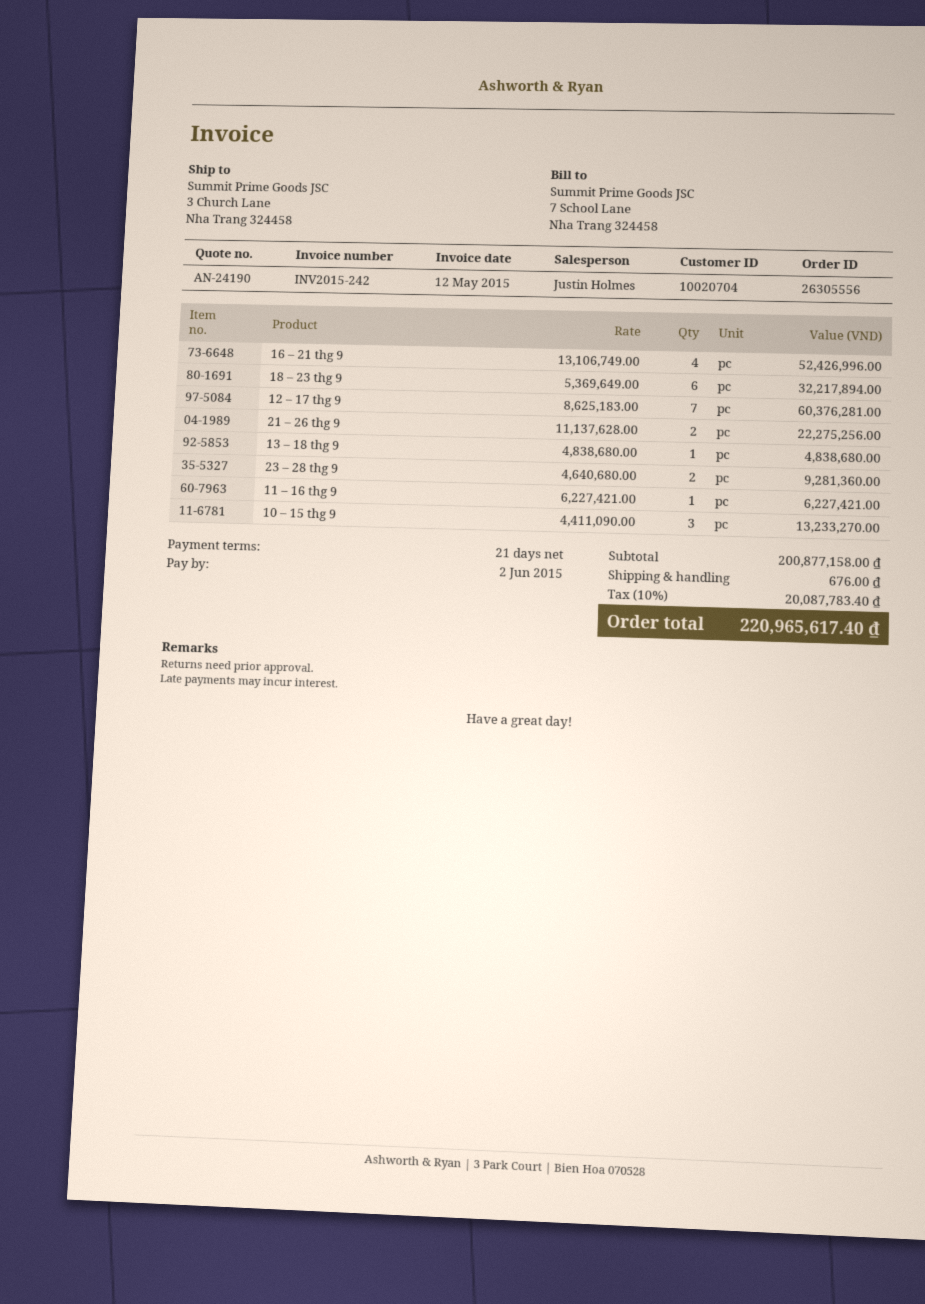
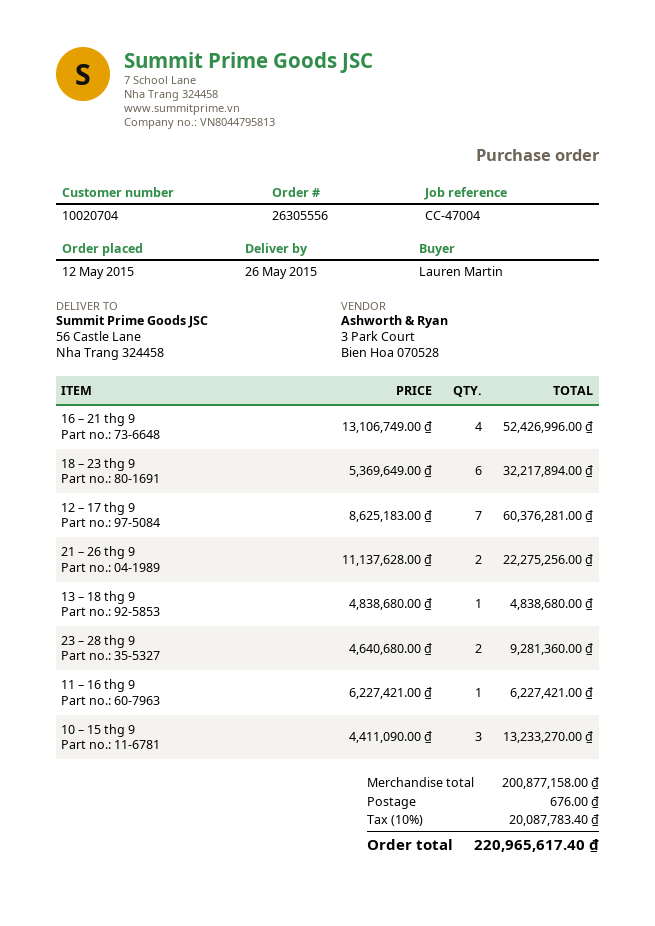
ship to: 3 Church Lane, Nha Trang 324458 -> 56 Castle Lane, Nha Trang 324458

